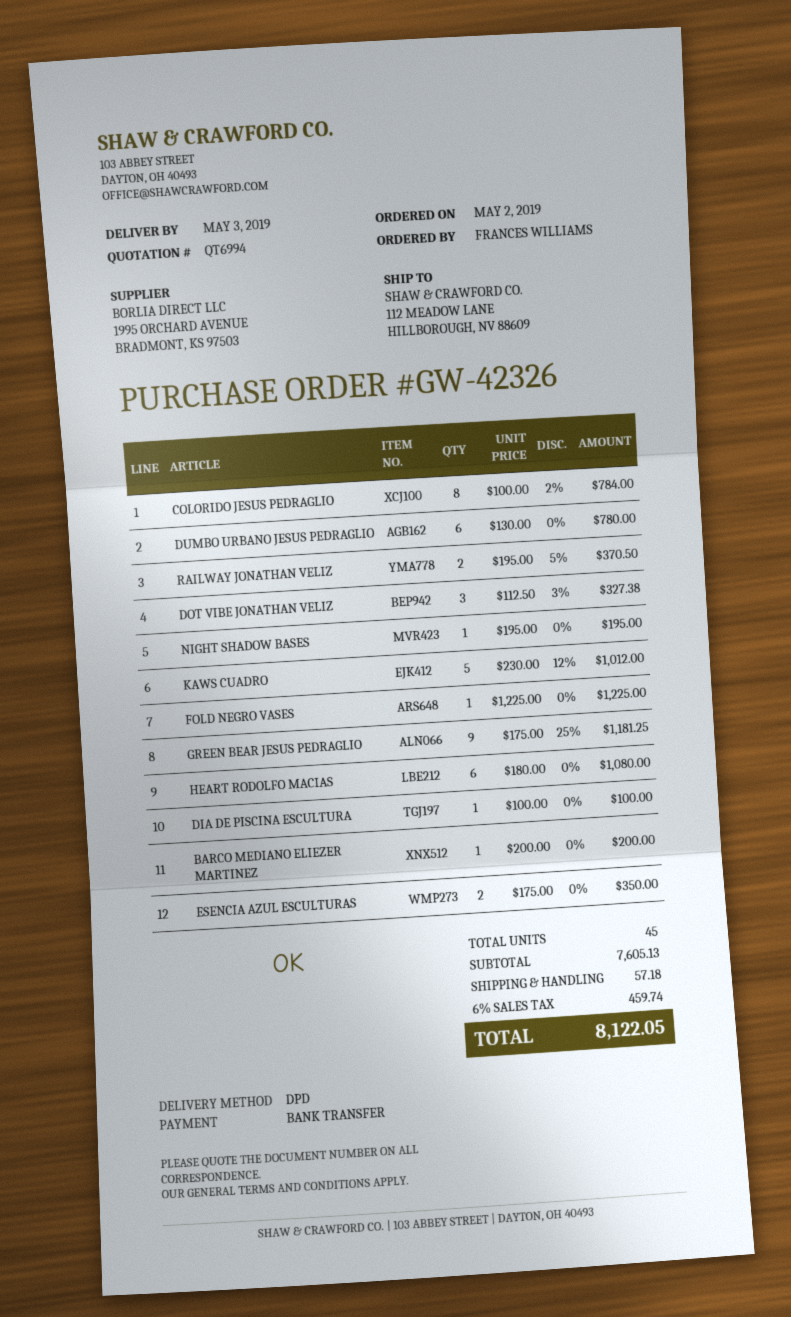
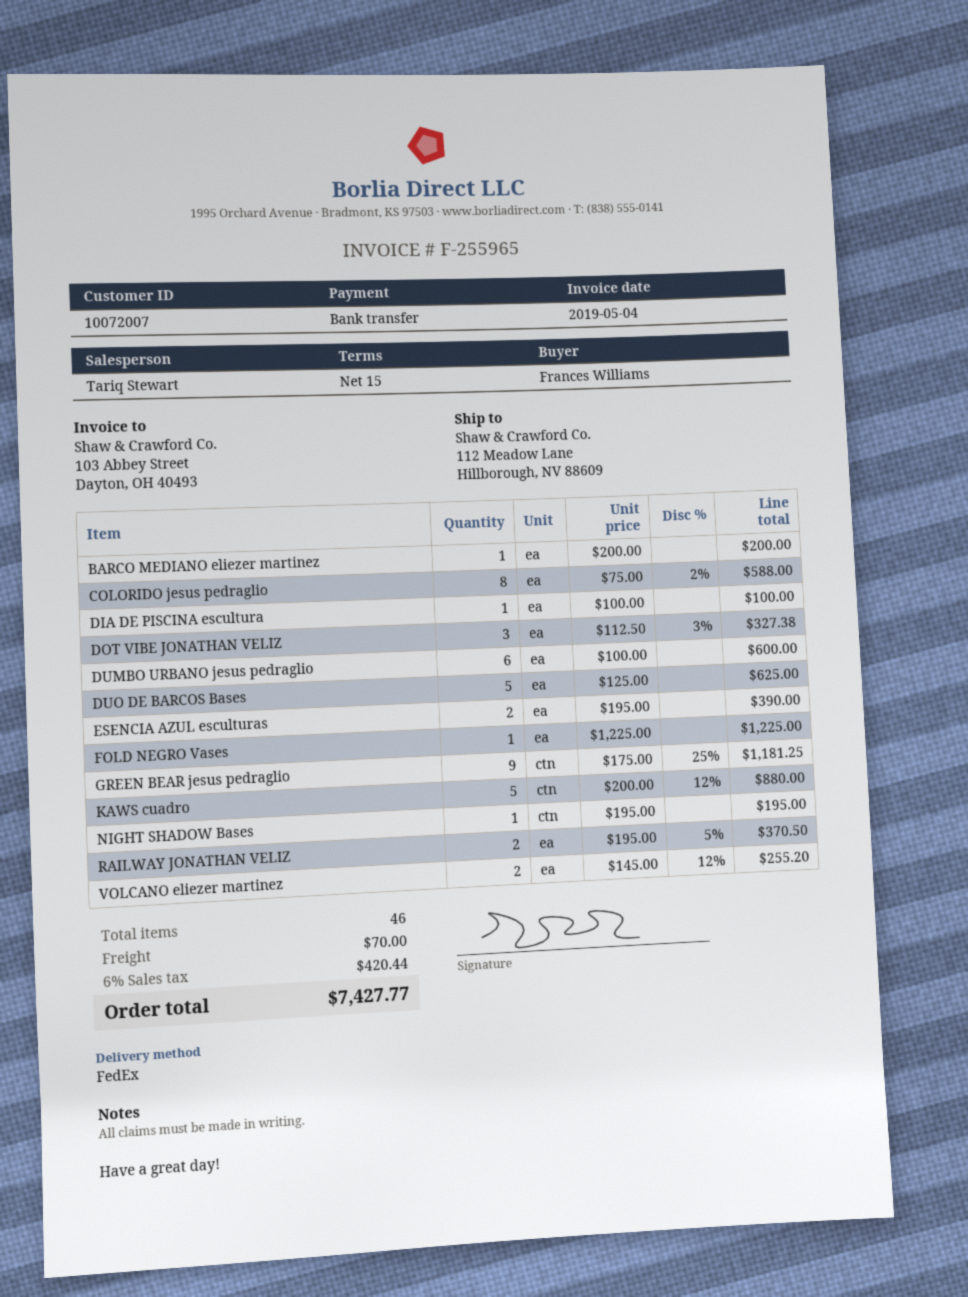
shipping method: DPD -> FedEx
COLORIDO JESUS PEDRAGLIO: 8 x 100.00 - 2% = 784.00 -> 8 x 75.00 - 2% = 588.00
DUMBO URBANO JESUS PEDRAGLIO: 6 x 130.00 = 780.00 -> 6 x 100.00 = 600.00
KAWS CUADRO: 5 x 230.00 - 12% = 1012.00 -> 5 x 200.00 - 12% = 880.00
HEART RODOLFO MACIAS: 6 x 180.00 = 1080.00 -> none
ESENCIA AZUL ESCULTURAS: 2 x 175.00 = 350.00 -> 2 x 195.00 = 390.00
DUO DE BARCOS Bases: none -> 5 x 125.00 = 625.00
VOLCANO eliezer martinez: none -> 2 x 145.00 - 12% = 255.20
total quantity: 45 -> 46
shipping: 57.18 -> 70.00
tax: 6% = 459.74 -> 6% = 420.44
total: 8122.05 -> 7427.77

